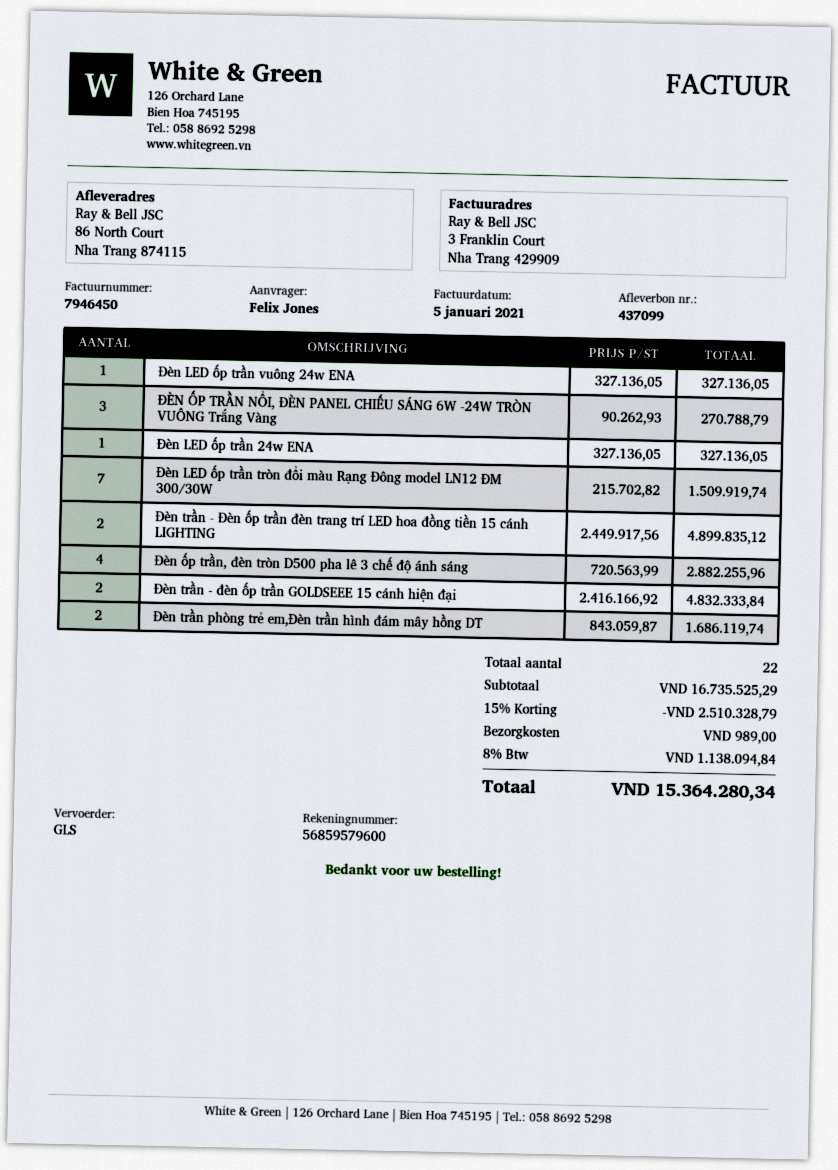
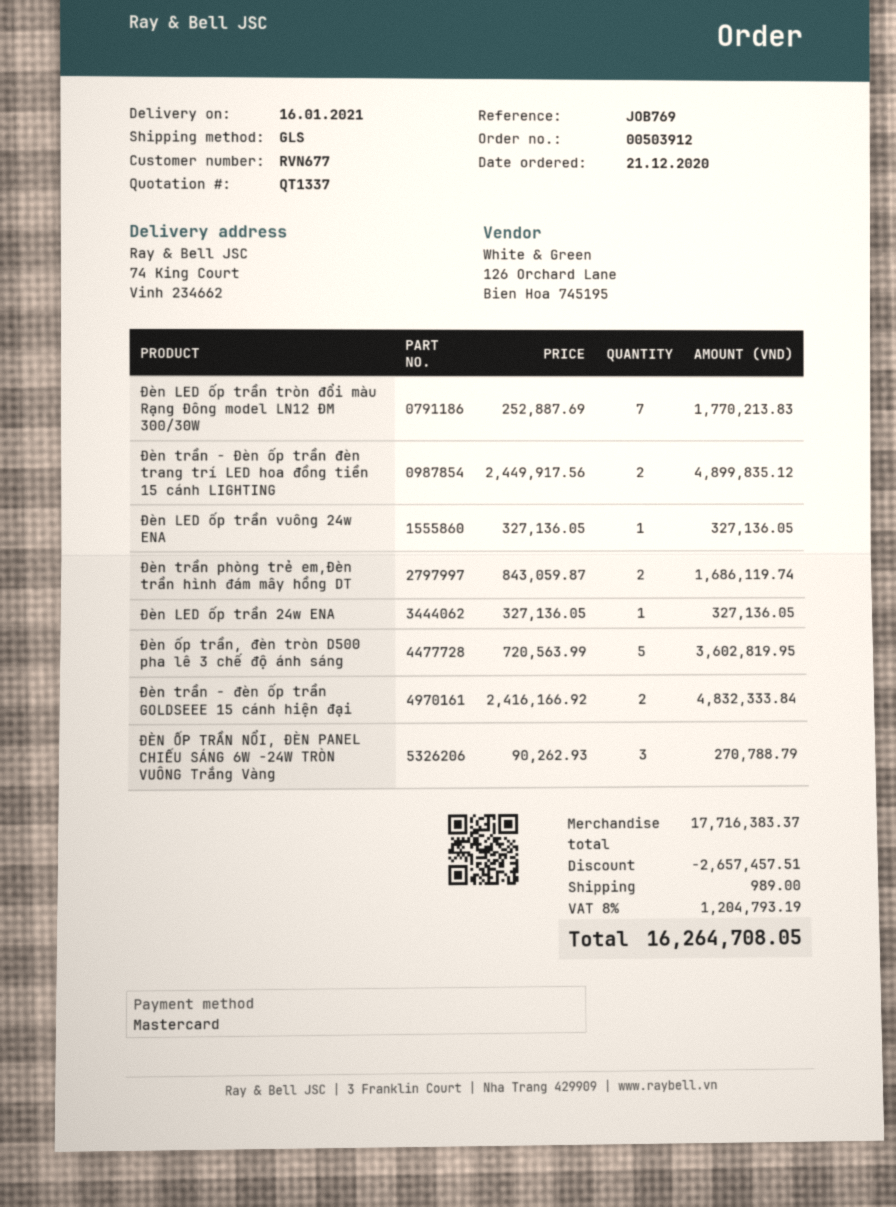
ship to: 86 North Court, Nha Trang 874115 -> 74 King Court, Vinh 234662
Đèn LED ốp trần tròn đổi màu Rạng Đông model LN12 ĐM 300/30W: 7 x 215702.82 = 1509919.74 -> 7 x 252887.69 = 1770213.83
Đèn ốp trần, đèn tròn D500 pha lê 3 chế độ ánh sáng: 4 x 720563.99 = 2882255.96 -> 5 x 720563.99 = 3602819.95
subtotal: 16735525.29 -> 17716383.37
discount: 2510328.79 -> 2657457.51
tax: 8% = 1138094.84 -> 8% = 1204793.19
total: 15364280.34 -> 16264708.05

